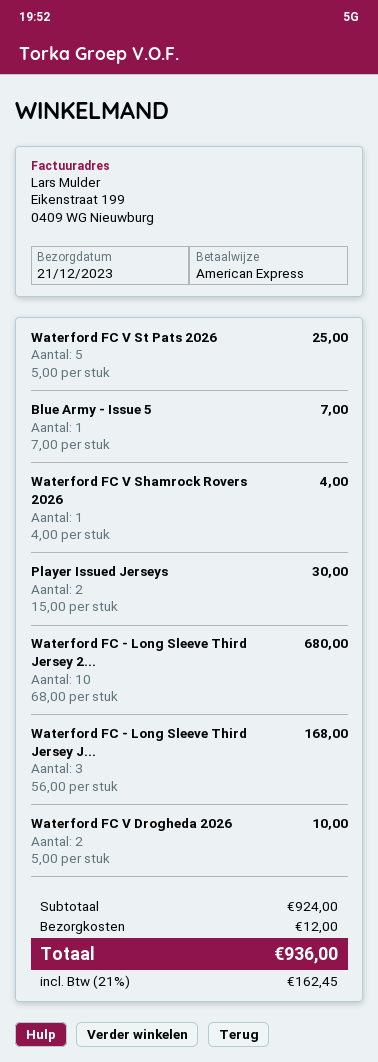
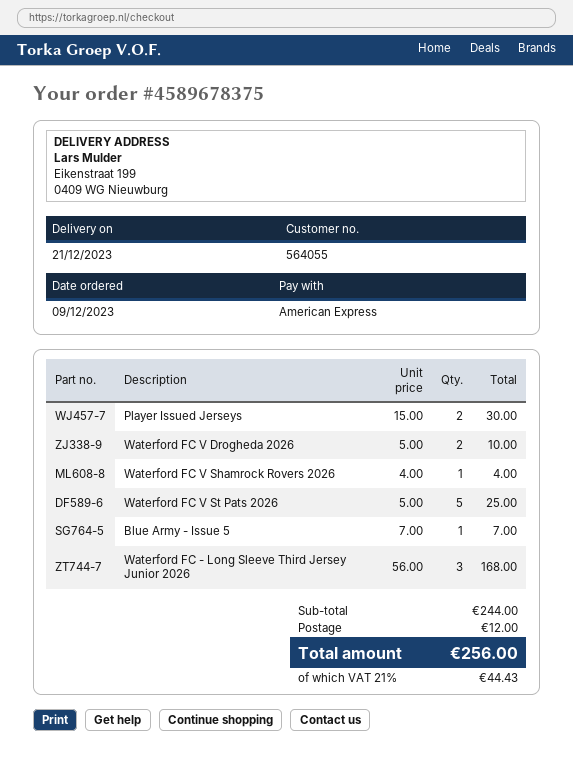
Waterford FC - Long Sleeve Third Jersey 2...: 10 x 68.00 = 680.00 -> none
subtotal: 924.00 -> 244.00
tax: 21% = 162.45 -> 21% = 44.43
total: 936.00 -> 256.00

